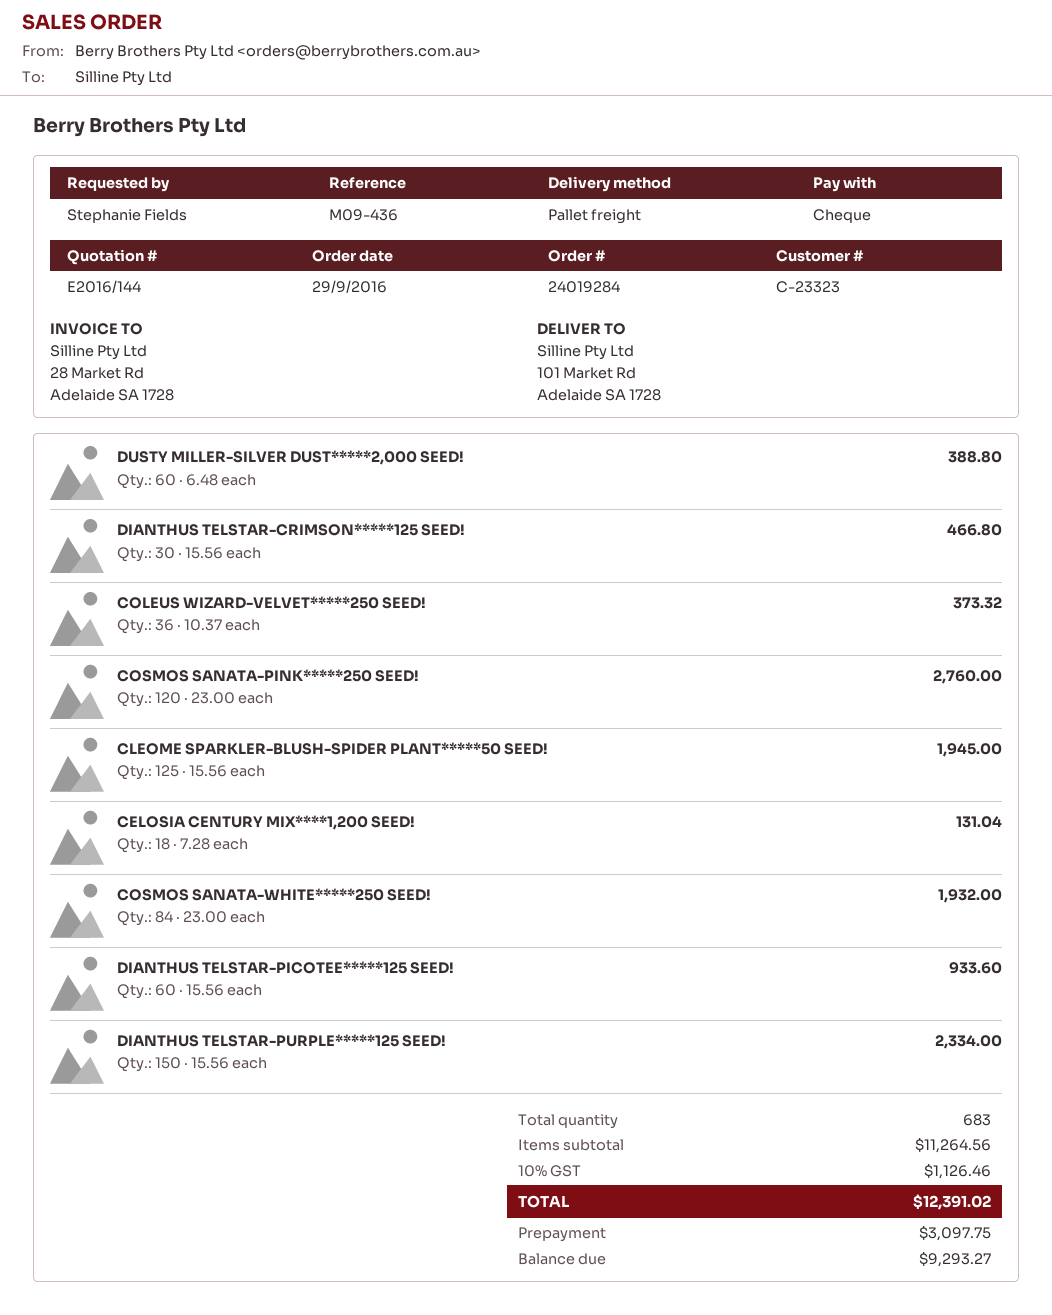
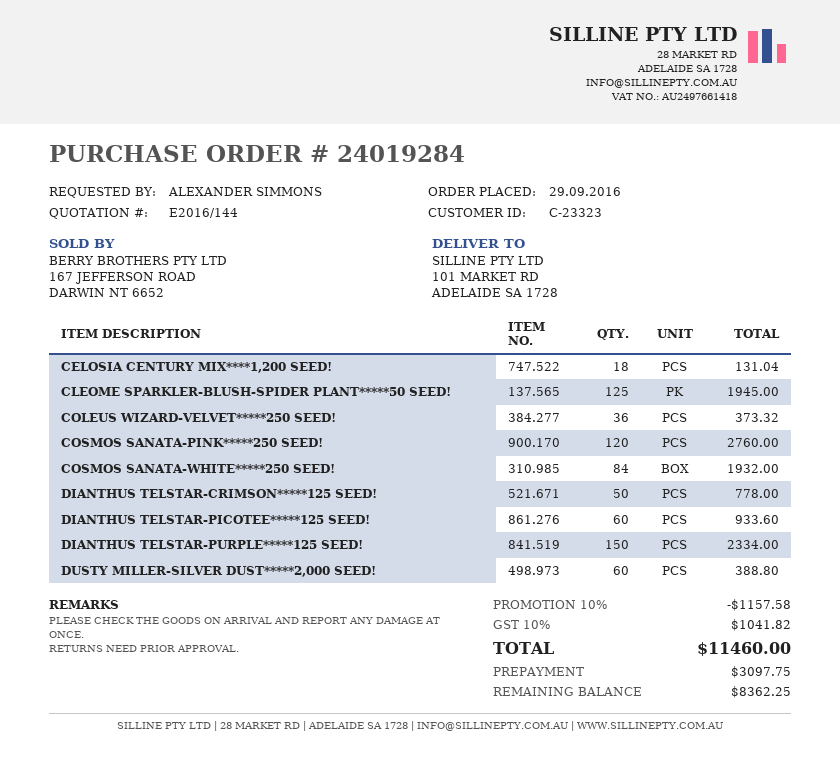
ordered by: Stephanie Fields -> ALEXANDER SIMMONS
DIANTHUS TELSTAR-CRIMSON*****125 SEED!: 30 for 466.80 -> 50 for 778.00
discount: none -> 10% = 1157.58
tax: 10% = 1126.46 -> 10% = 1041.82
total: 12391.02 -> 11460.00
balance: 9293.27 -> 8362.25

